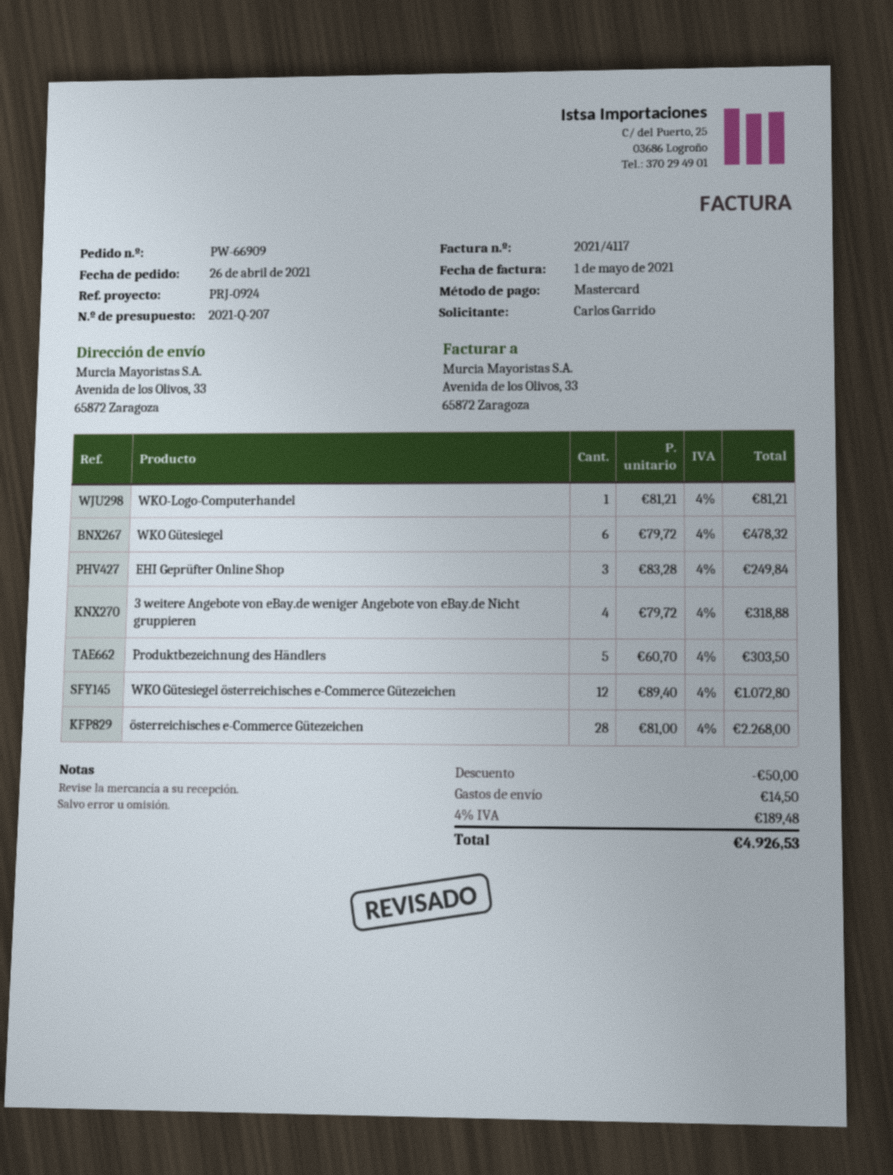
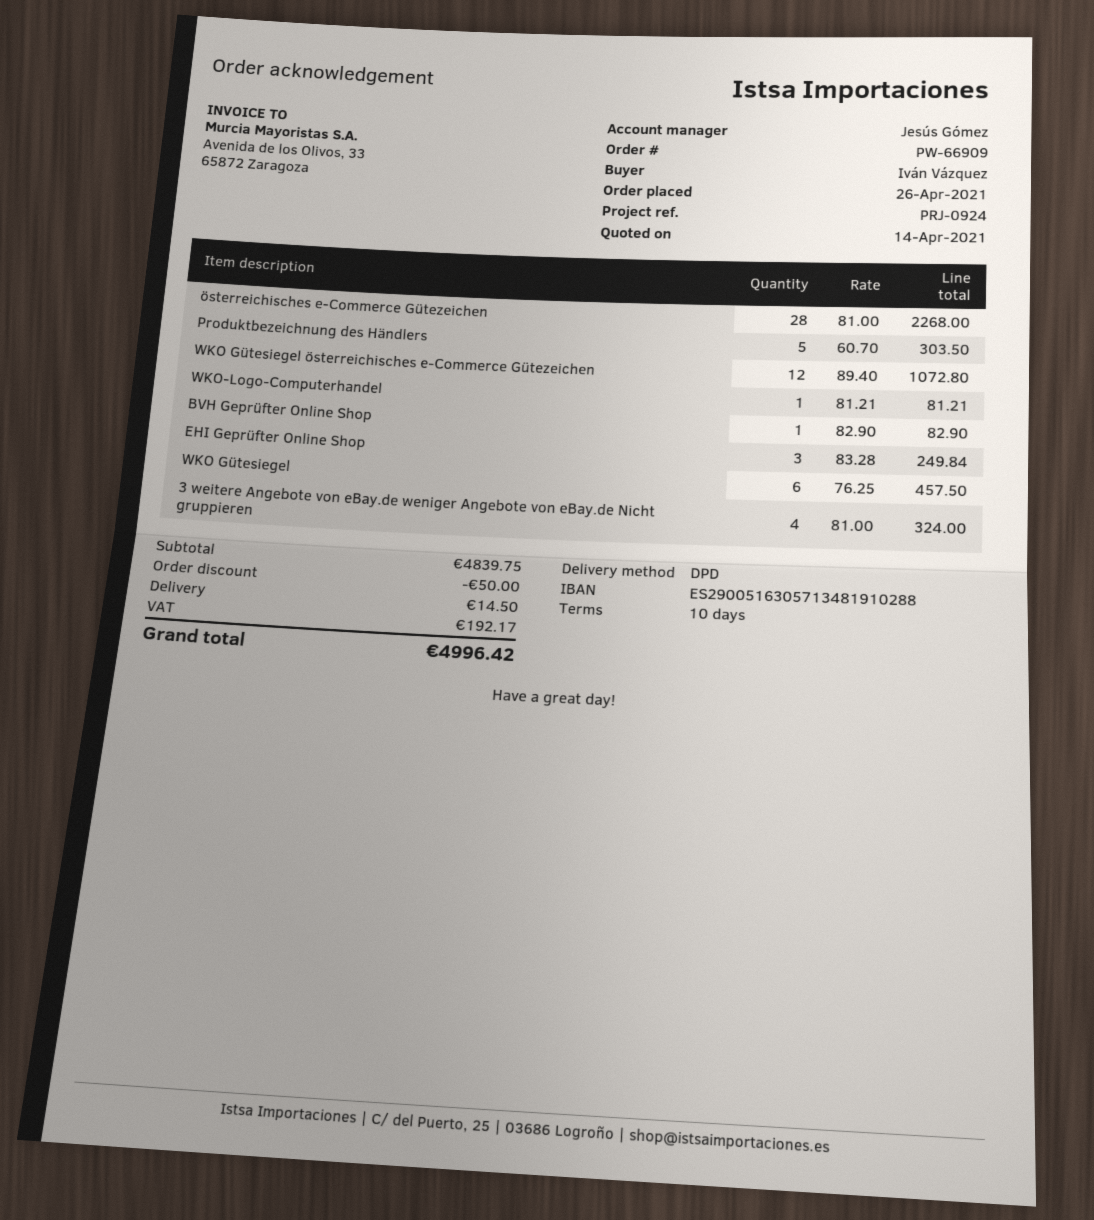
ordered by: Carlos Garrido -> Iván Vázquez
WKO Gütesiegel: 6 x 79.72 = 478.32 -> 6 x 76.25 = 457.50
3 weitere Angebote von eBay.de weniger Angebote von eBay.de Nicht gruppieren: 4 x 79.72 = 318.88 -> 4 x 81.00 = 324.00
BVH Geprüfter Online Shop: none -> 1 x 82.90 = 82.90
tax: 189.48 -> 192.17
total: 4926.53 -> 4996.42

